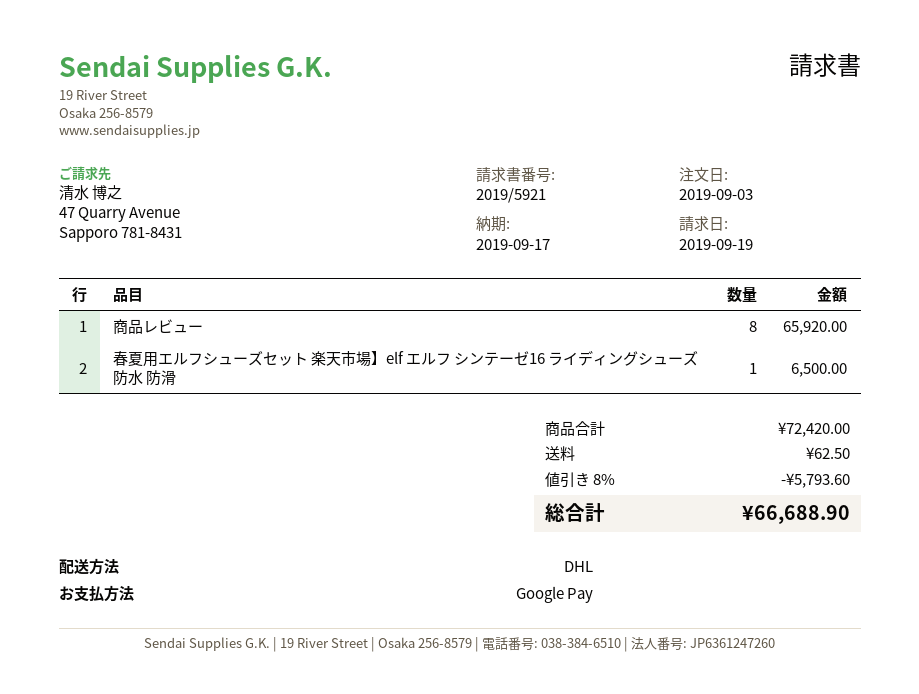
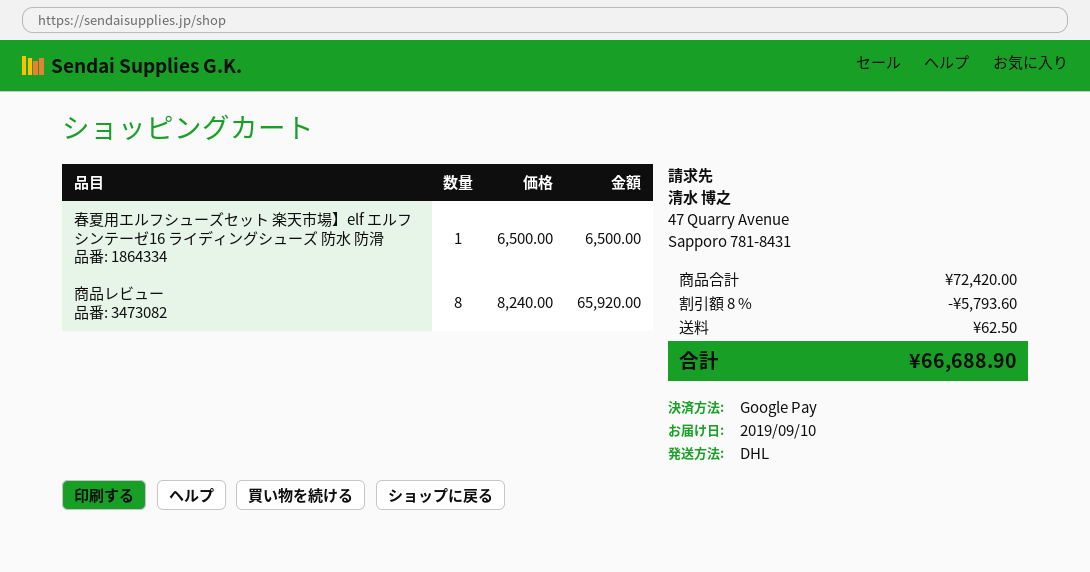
delivery date: 2019-09-17 -> 2019-09-10

